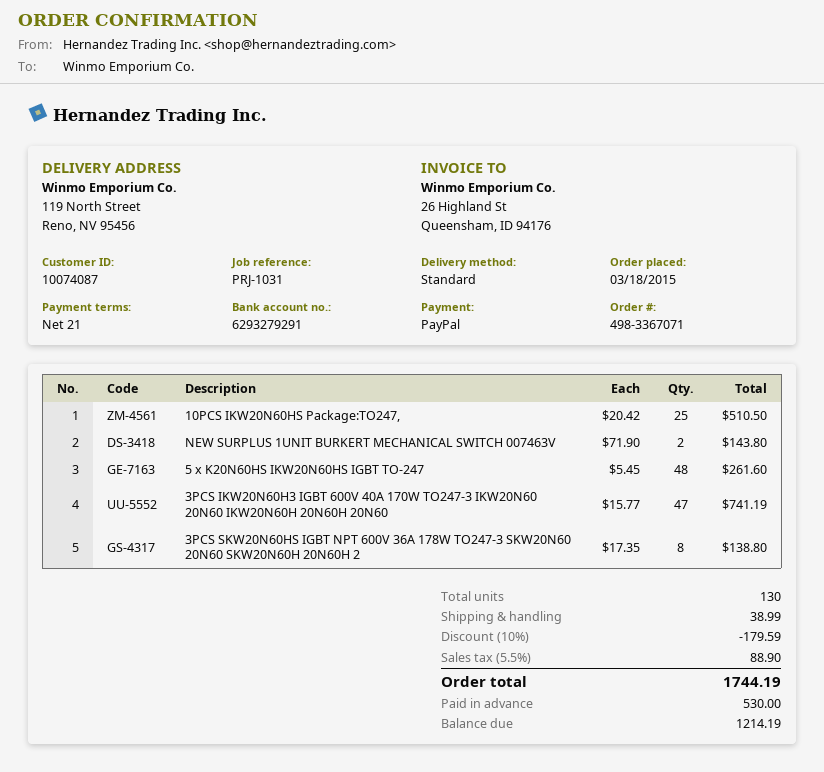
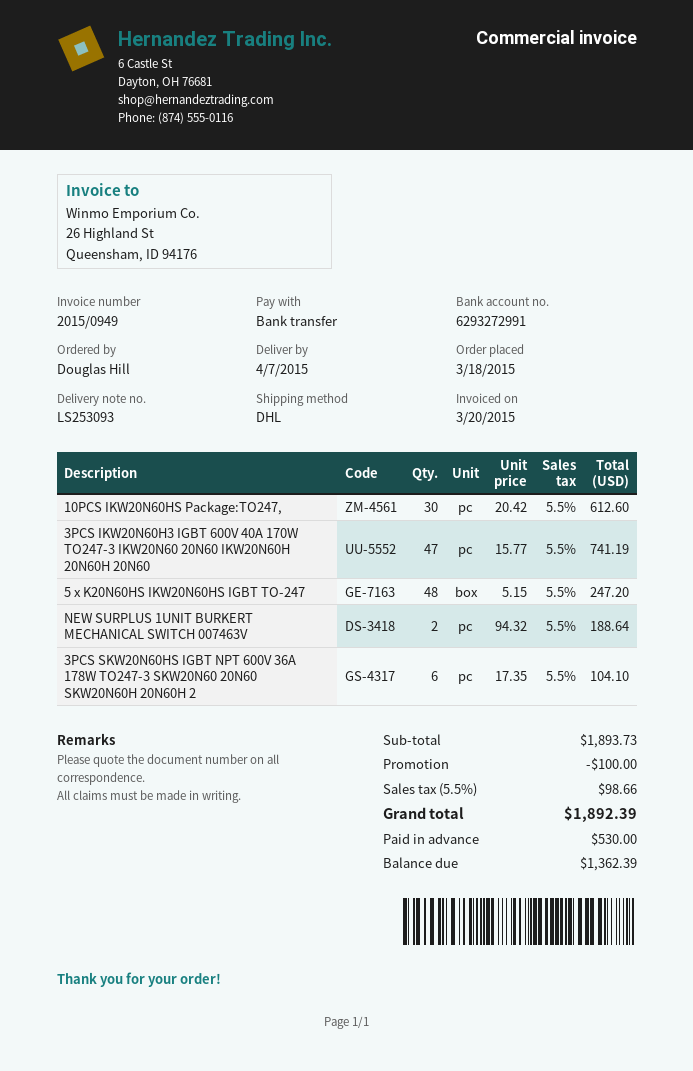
payment method: PayPal -> bank transfer
bank account: 6293279291 -> 6293272991
shipping method: standard -> DHL
10PCS IKW20N60HS Package:TO247,: 25 x 20.42 = 510.50 -> 30 x 20.42 = 612.60
NEW SURPLUS 1UNIT BURKERT MECHANICAL SWITCH 007463V: 2 x 71.90 = 143.80 -> 2 x 94.32 = 188.64
5 x K20N60HS IKW20N60HS IGBT TO-247: 48 x 5.45 = 261.60 -> 48 x 5.15 = 247.20
3PCS SKW20N60HS IGBT NPT 600V 36A 178W TO247-3 SKW20N60 20N60 SKW20N60H 20N60H 2: 8 x 17.35 = 138.80 -> 6 x 17.35 = 104.10
discount: 179.59 -> 100.00
shipping: 38.99 -> none
tax: 5.5% = 88.90 -> 5.5% = 98.66
total: 1744.19 -> 1892.39
balance: 1214.19 -> 1362.39

